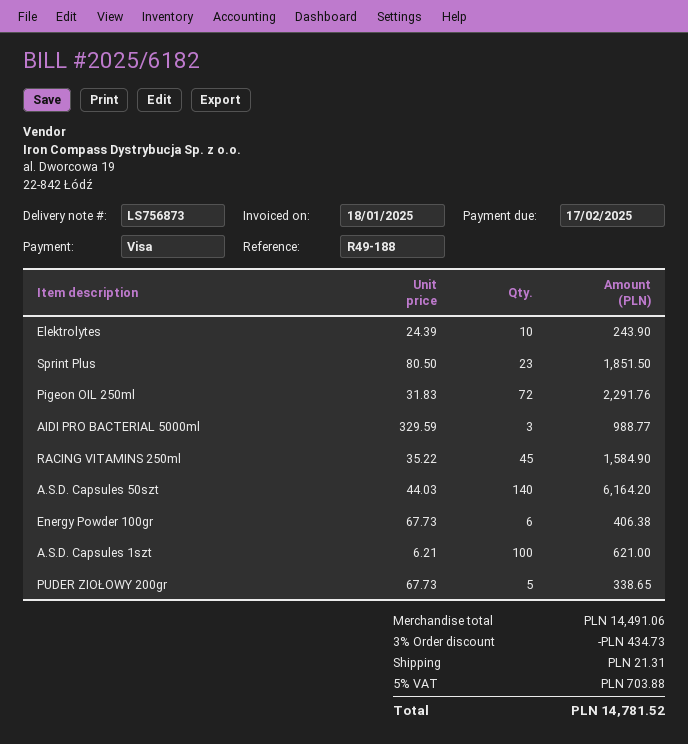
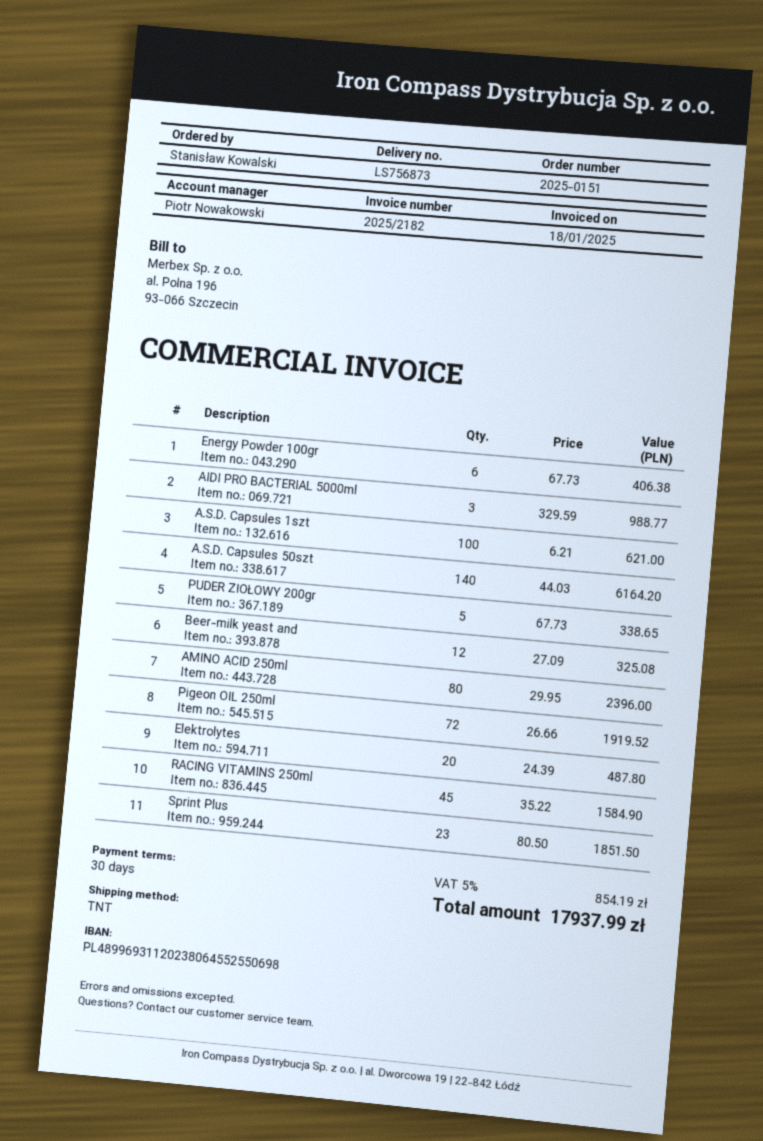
invoice number: 2025/6182 -> 2025/2182
Elektrolytes: 10 x 24.39 = 243.90 -> 20 x 24.39 = 487.80
Pigeon OIL 250ml: 72 x 31.83 = 2291.76 -> 72 x 26.66 = 1919.52
Beer-milk yeast and: none -> 12 x 27.09 = 325.08
AMINO ACID 250ml: none -> 80 x 29.95 = 2396.00
discount: 3% = 434.73 -> none
shipping: 21.31 -> none
tax: 5% = 703.88 -> 5% = 854.19
total: 14781.52 -> 17937.99

